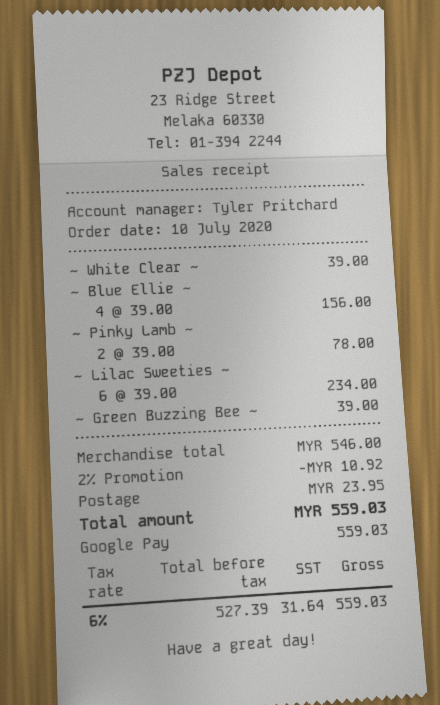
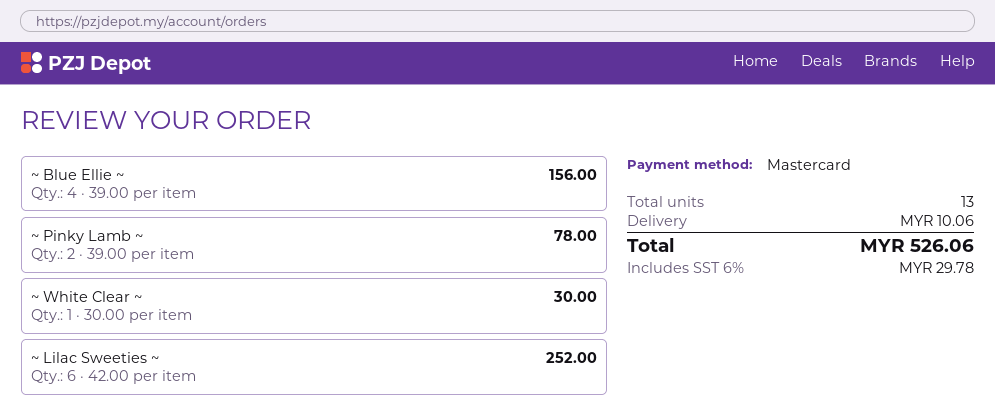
payment method: Google Pay -> Mastercard
~ White Clear ~: 1 x 39.00 = 39.00 -> 1 x 30.00 = 30.00
~ Lilac Sweeties ~: 6 x 39.00 = 234.00 -> 6 x 42.00 = 252.00
~ Green Buzzing Bee ~: 1 x 39.00 = 39.00 -> none
discount: 2% = 10.92 -> none
shipping: 23.95 -> 10.06
tax: 6% = 31.64 -> 6% = 29.78
total: 559.03 -> 526.06

